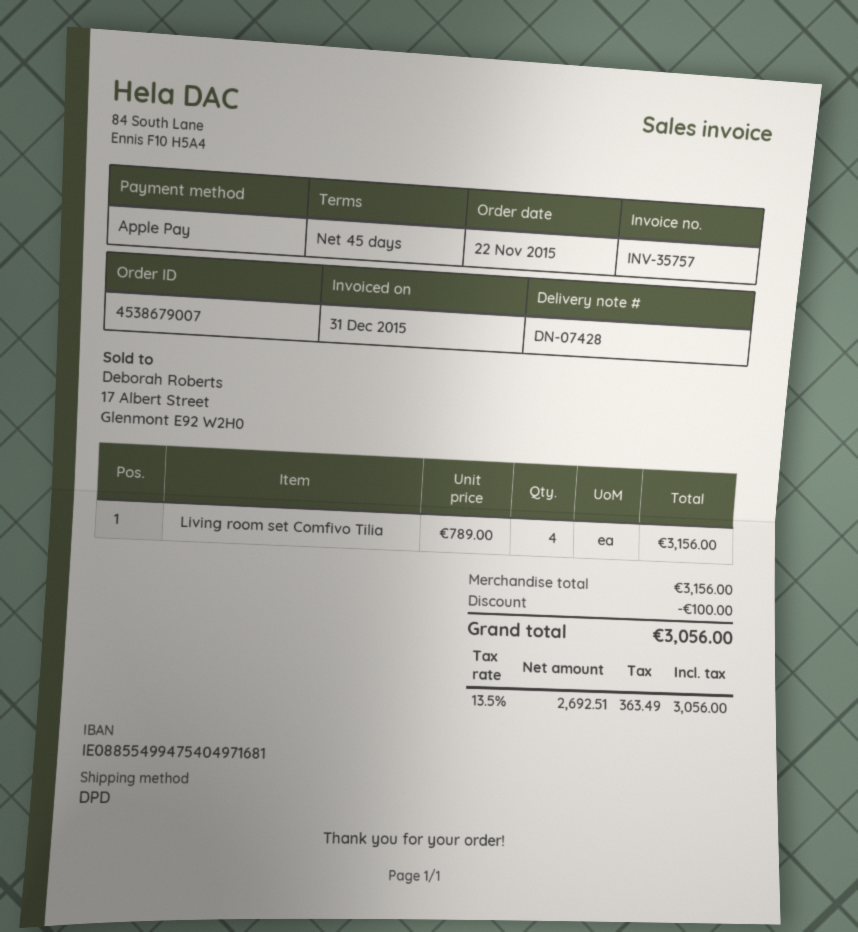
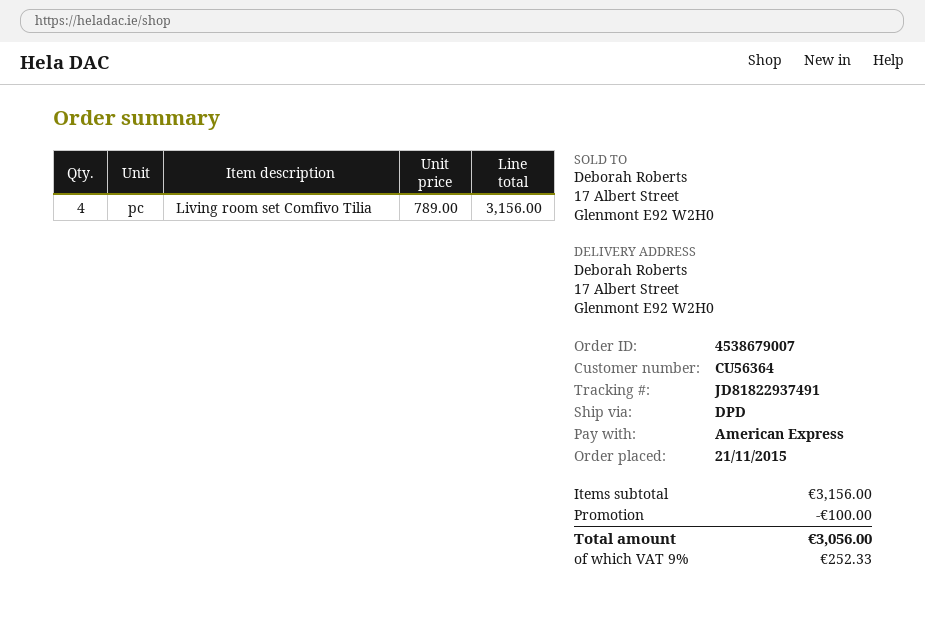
order date: 2015-11-22 -> 2015-11-21
payment method: Apple Pay -> American Express
tax: 13.5% = 363.49 -> 9% = 252.33

